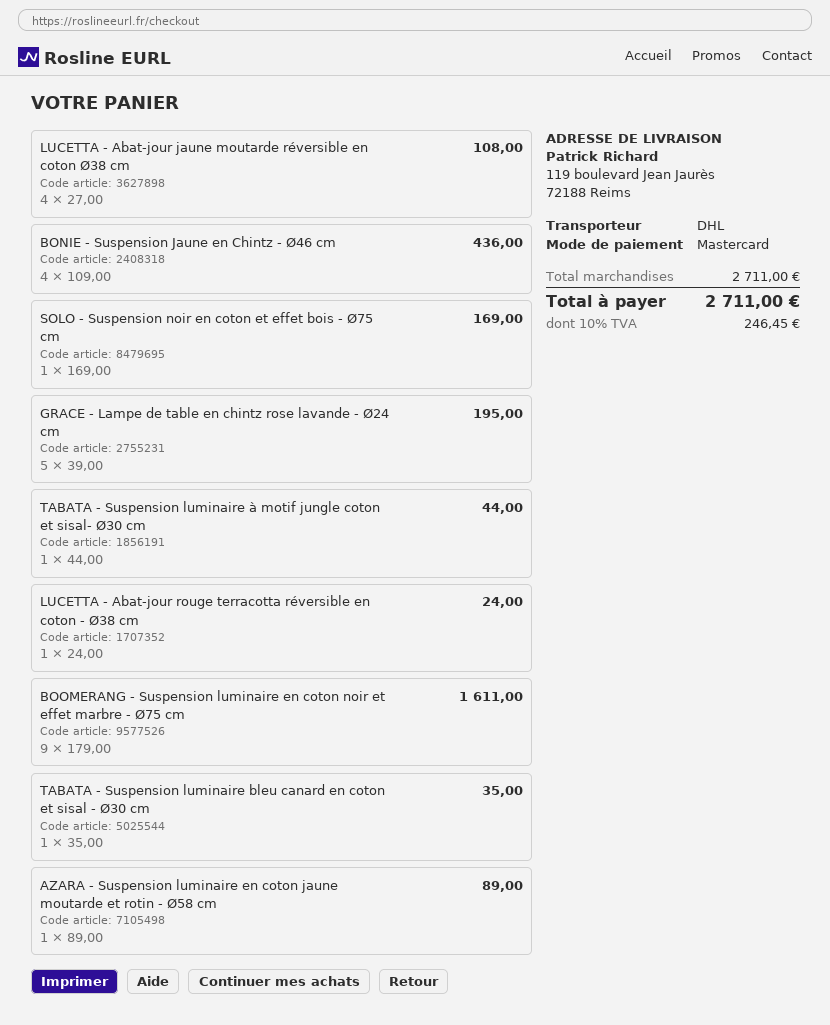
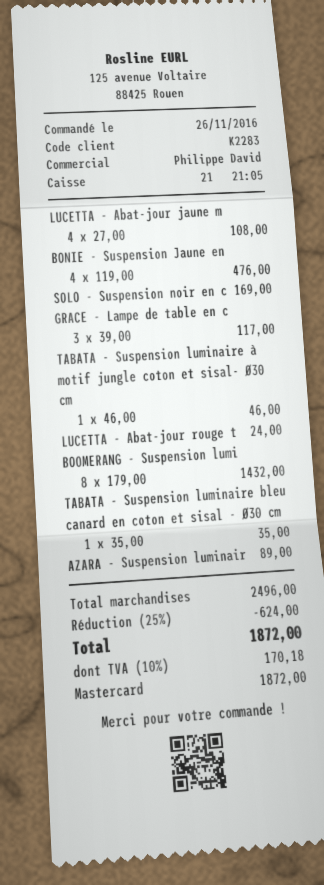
BONIE - Suspension Jaune en Chintz - Ø46 cm: 4 x 109.00 = 436.00 -> 4 x 119.00 = 476.00
GRACE - Lampe de table en chintz rose lavande - Ø24 cm: 5 x 39.00 = 195.00 -> 3 x 39.00 = 117.00
TABATA - Suspension luminaire à motif jungle coton et sisal- Ø30 cm: 1 x 44.00 = 44.00 -> 1 x 46.00 = 46.00
BOOMERANG - Suspension luminaire en coton noir et effet marbre - Ø75 cm: 9 x 179.00 = 1611.00 -> 8 x 179.00 = 1432.00
subtotal: 2711.00 -> 2496.00
discount: none -> 25% = 624.00
tax: 10% = 246.45 -> 10% = 170.18
total: 2711.00 -> 1872.00

